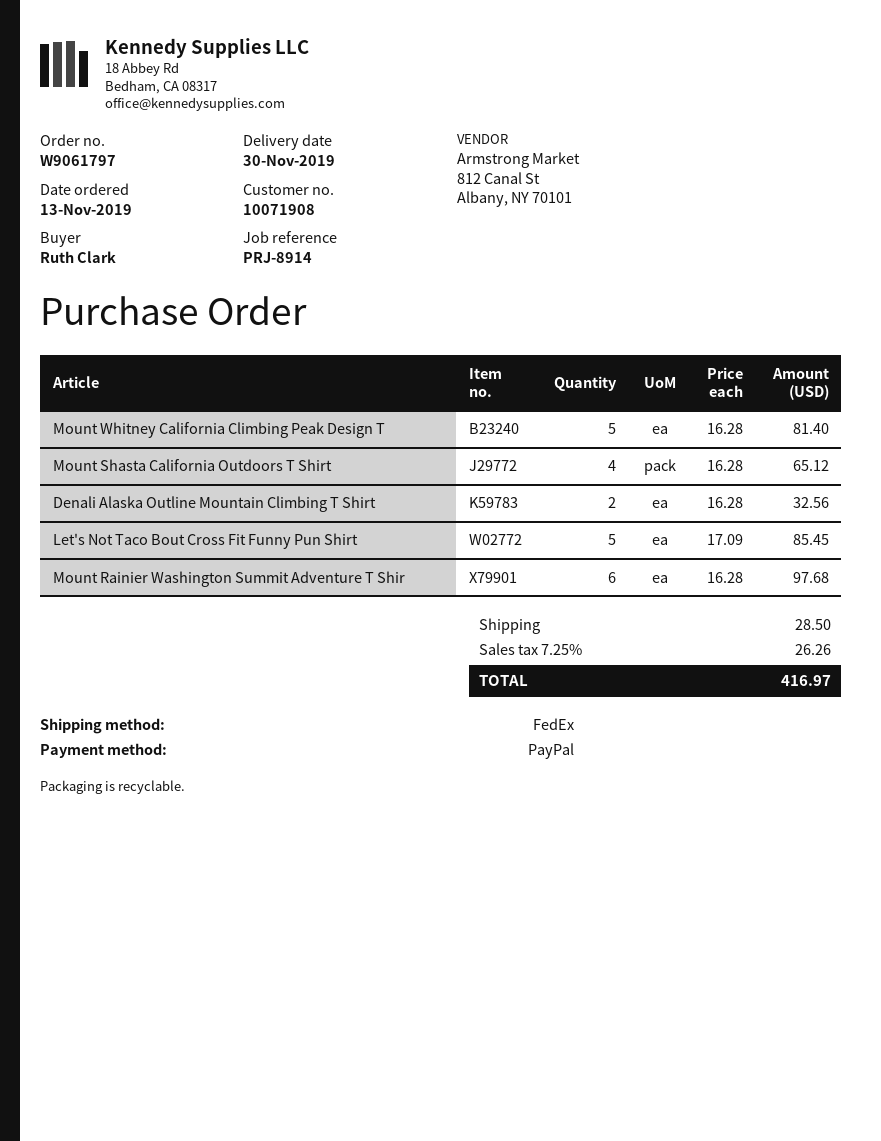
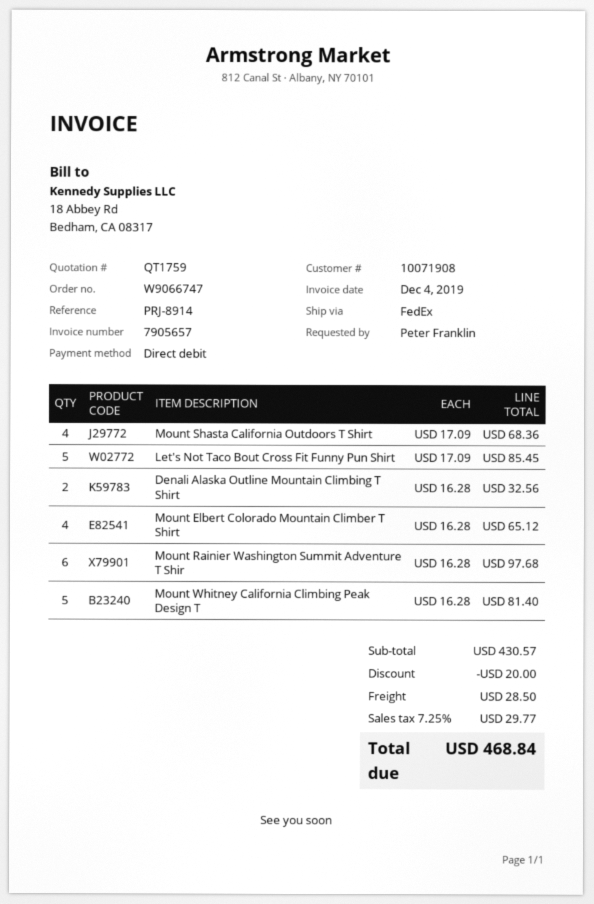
order number: W9061797 -> W9066747
ordered by: Ruth Clark -> Peter Franklin
payment method: PayPal -> direct debit
Mount Shasta California Outdoors T Shirt: 4 x 16.28 = 65.12 -> 4 x 17.09 = 68.36
Mount Elbert Colorado Mountain Climber T Shirt: none -> 4 x 16.28 = 65.12
discount: none -> 20.00
tax: 7.25% = 26.26 -> 7.25% = 29.77
total: 416.97 -> 468.84

